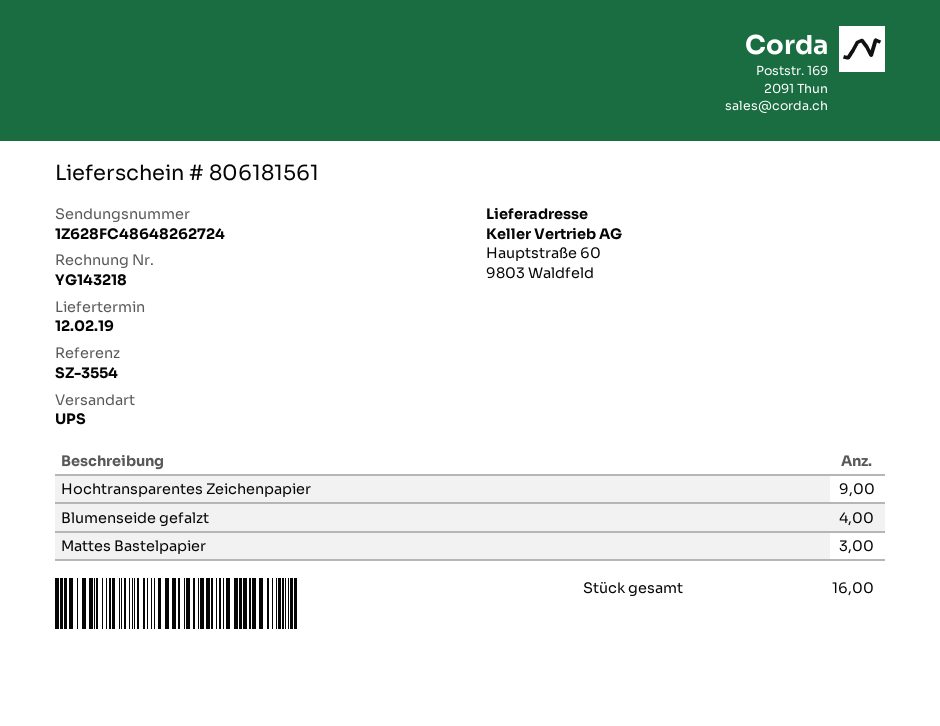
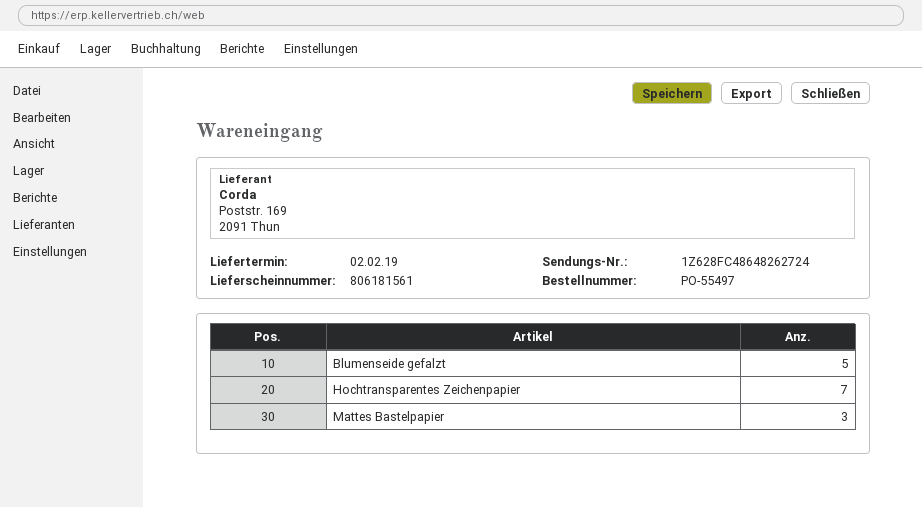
delivery date: 2019-02-12 -> 2019-02-02
Hochtransparentes Zeichenpapier: 9 -> 7
Blumenseide gefalzt: 4 -> 5

